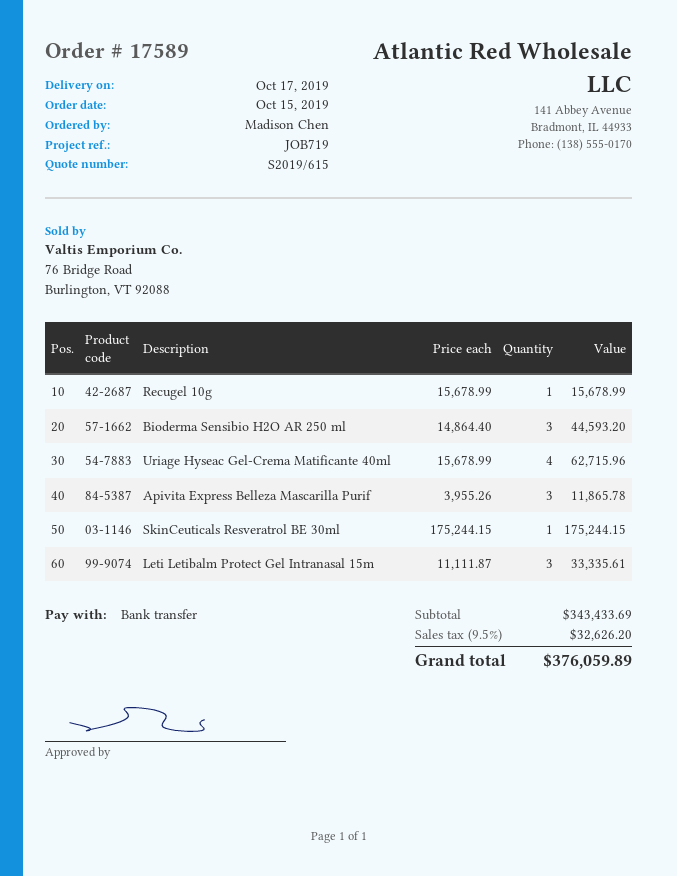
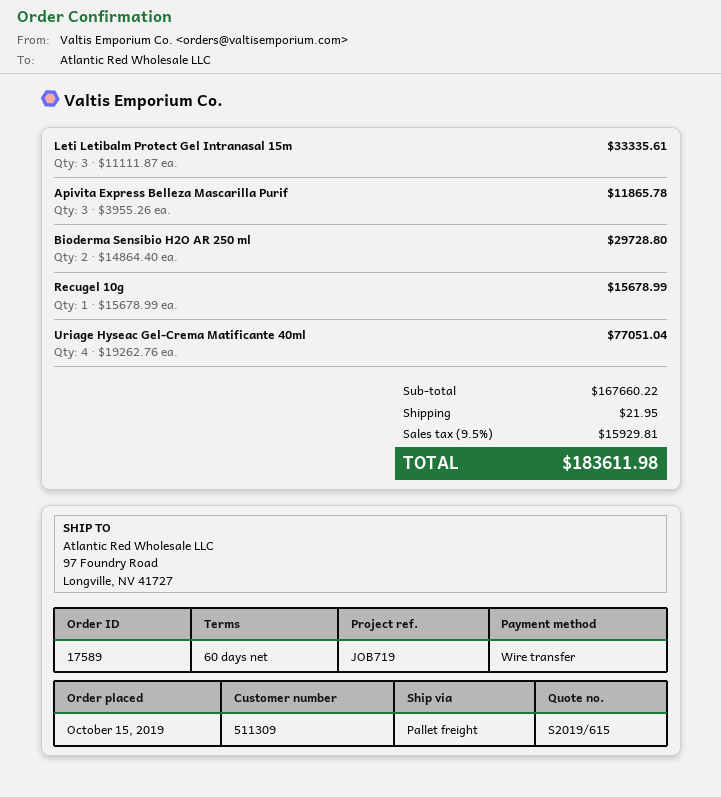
Bioderma Sensibio H2O AR 250 ml: 3 x 14864.40 = 44593.20 -> 2 x 14864.40 = 29728.80
Uriage Hyseac Gel-Crema Matificante 40ml: 4 x 15678.99 = 62715.96 -> 4 x 19262.76 = 77051.04
SkinCeuticals Resveratrol BE 30ml: 1 x 175244.15 = 175244.15 -> none
subtotal: 343433.69 -> 167660.22
shipping: none -> 21.95
tax: 9.5% = 32626.20 -> 9.5% = 15929.81
total: 376059.89 -> 183611.98

